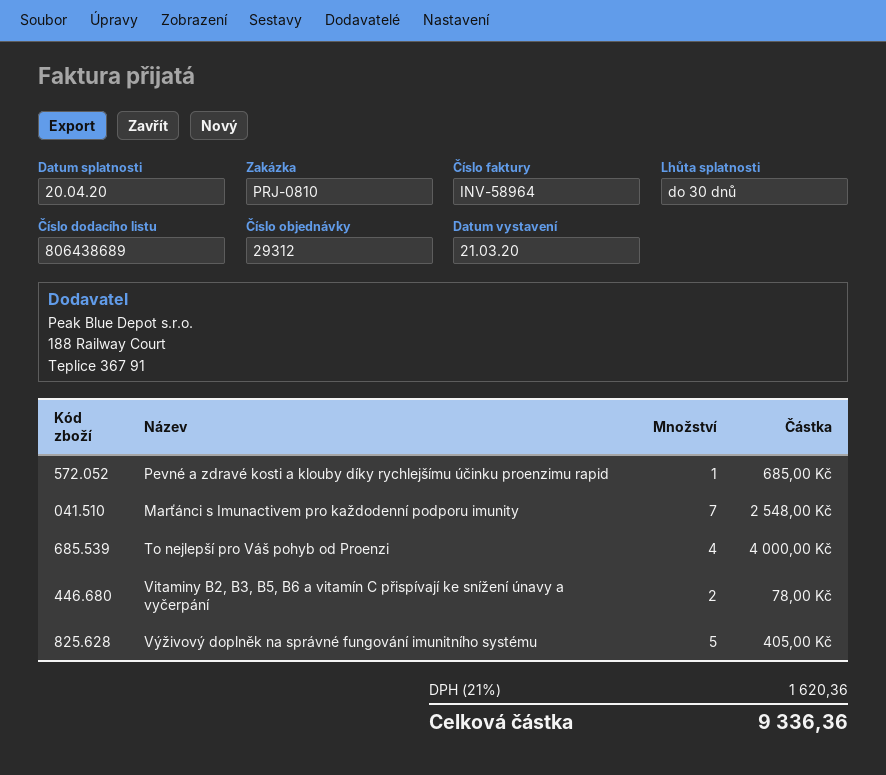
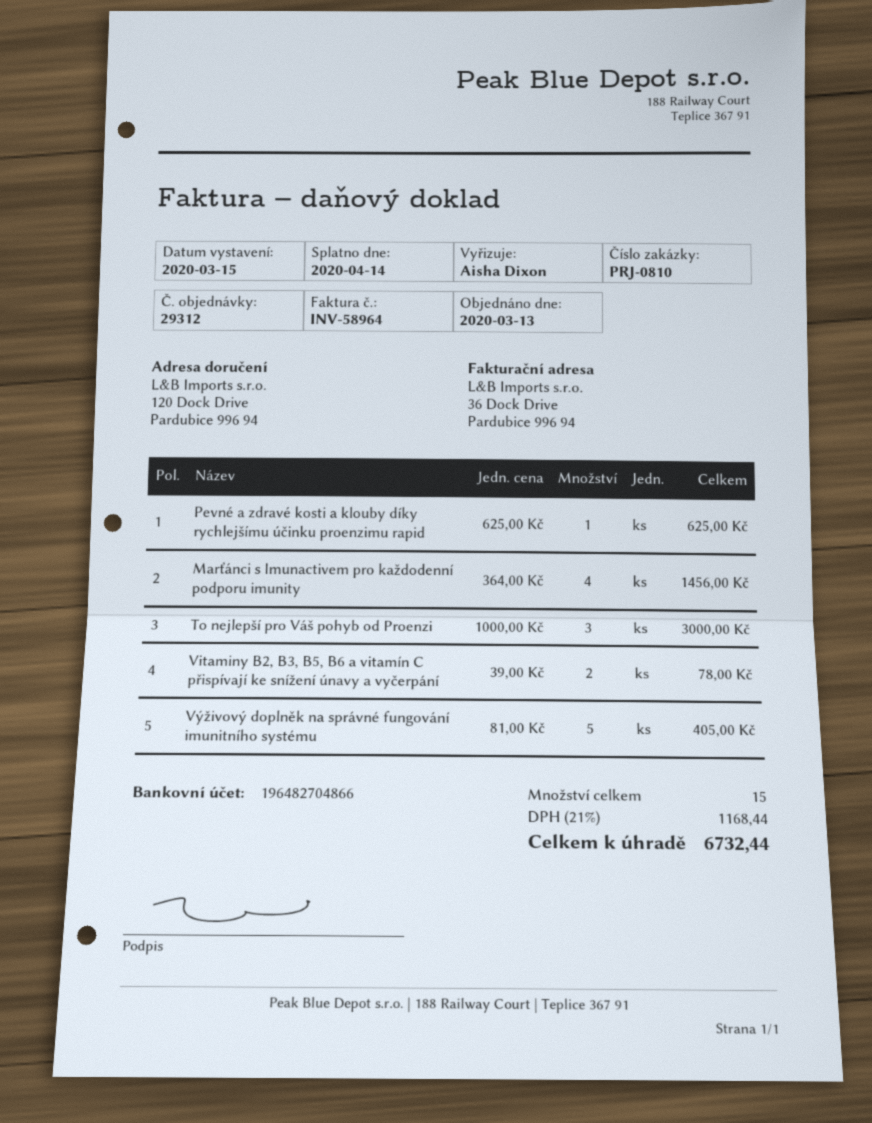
invoice date: 2020-03-21 -> 2020-03-15
due date: 2020-04-20 -> 2020-04-14
Pevné a zdravé kosti a klouby díky rychlejšímu účinku proenzimu rapid: 1 for 685.00 -> 1 for 625.00
Marťánci s Imunactivem pro každodenní podporu imunity: 7 for 2548.00 -> 4 for 1456.00
To nejlepší pro Váš pohyb od Proenzi: 4 for 4000.00 -> 3 for 3000.00
tax: 21% = 1620.36 -> 21% = 1168.44
total: 9336.36 -> 6732.44

